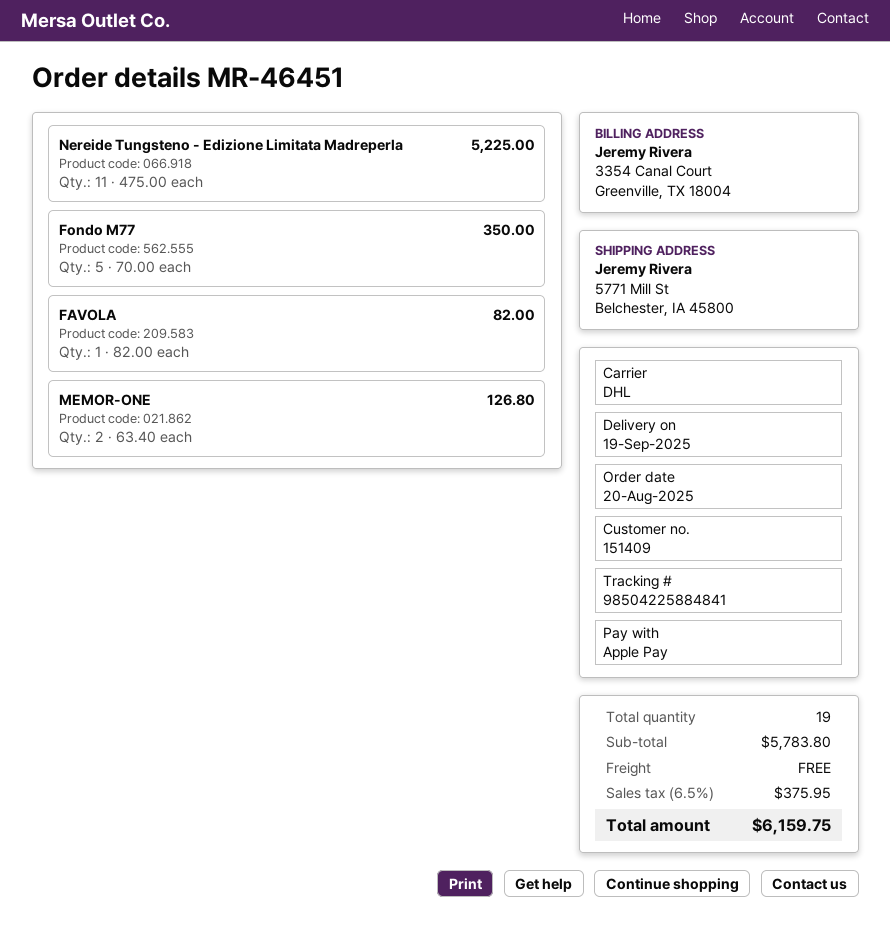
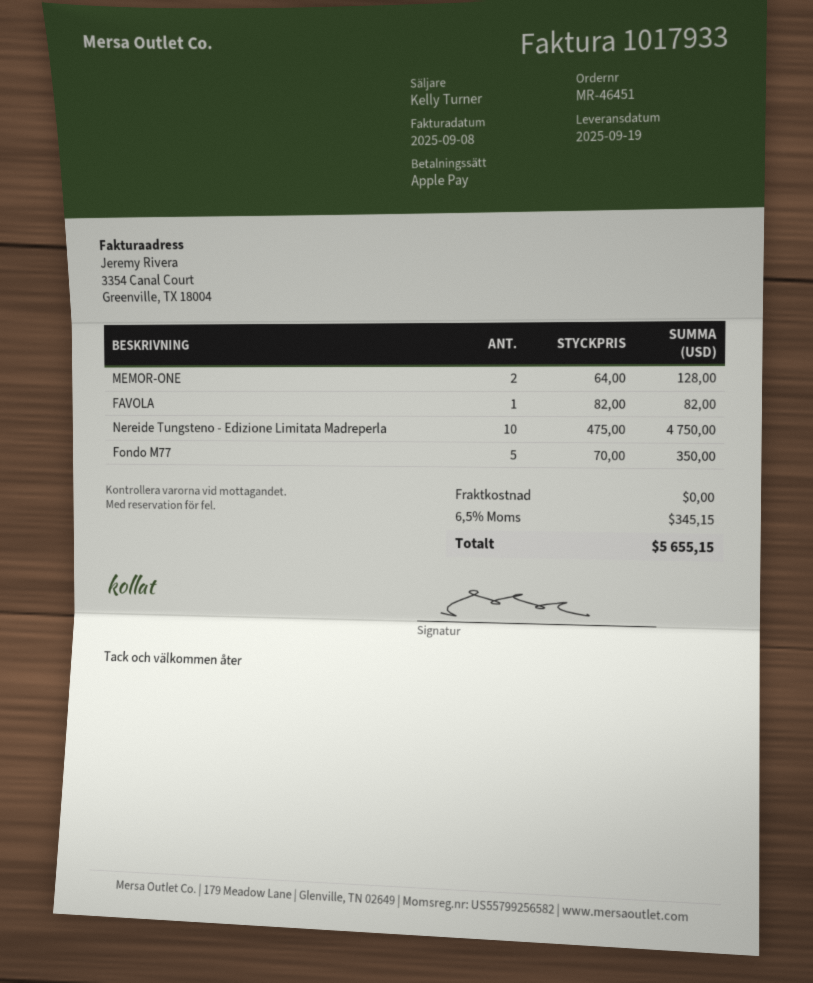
Nereide Tungsteno - Edizione Limitata Madreperla: 11 x 475.00 = 5225.00 -> 10 x 475.00 = 4750.00
MEMOR-ONE: 2 x 63.40 = 126.80 -> 2 x 64.00 = 128.00
tax: 6.5% = 375.95 -> 6.5% = 345.15
total: 6159.75 -> 5655.15

